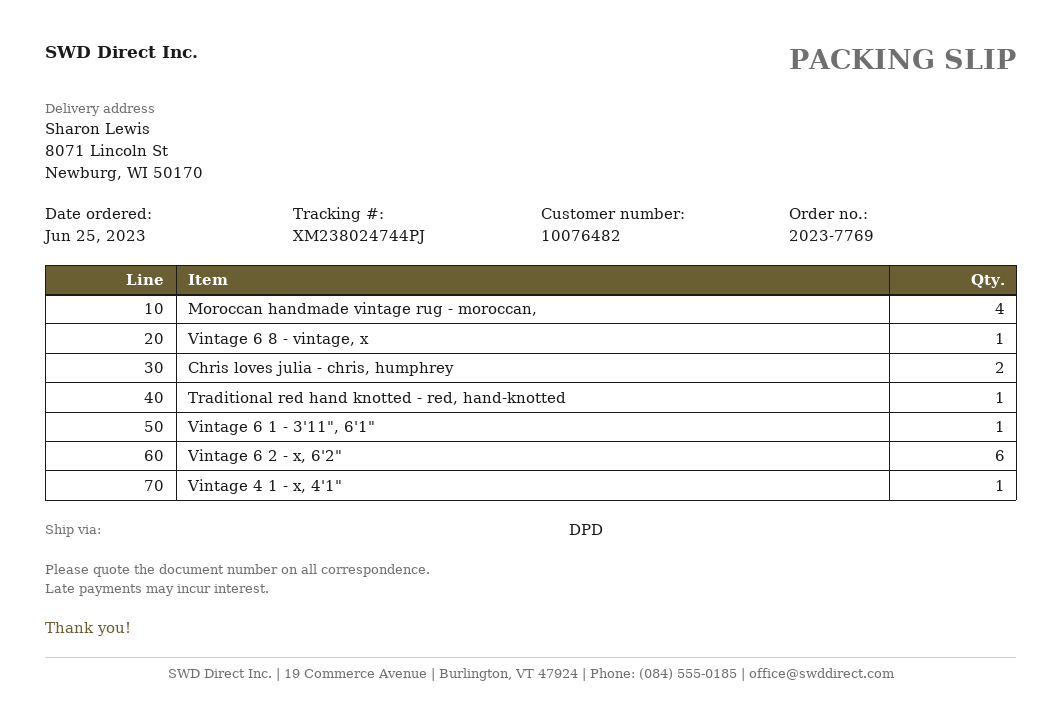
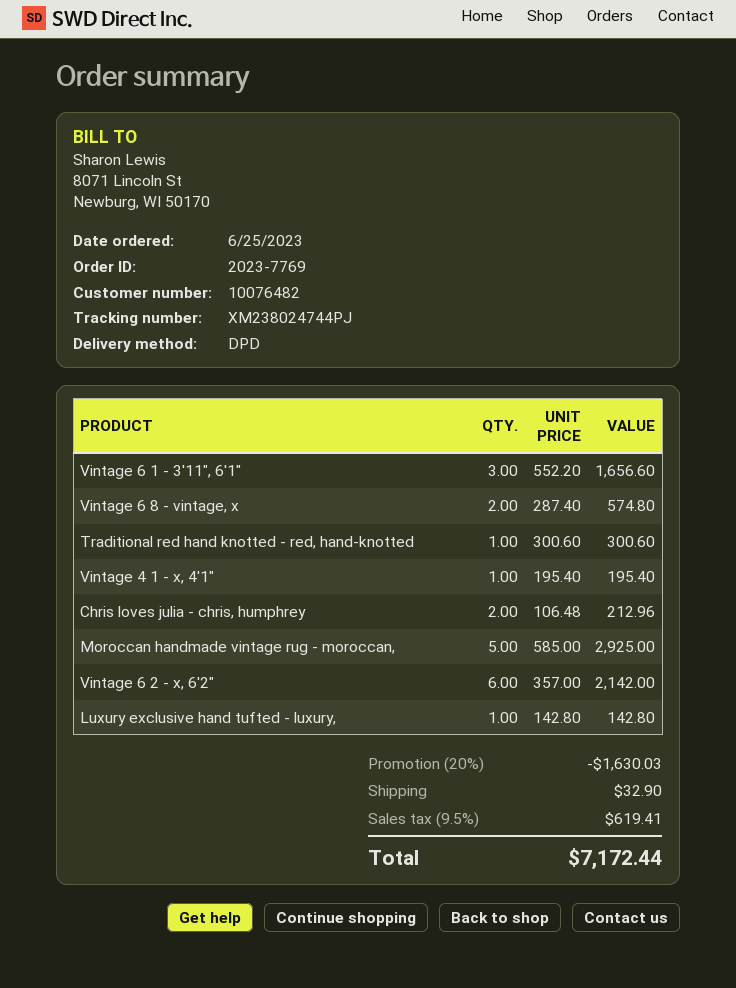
Moroccan handmade vintage rug - moroccan,: 4 -> 5
Vintage 6 8 - vintage, x: 1 -> 2
Vintage 6 1 - 3'11", 6'1": 1 -> 3
Luxury exclusive hand tufted - luxury,: none -> 1

